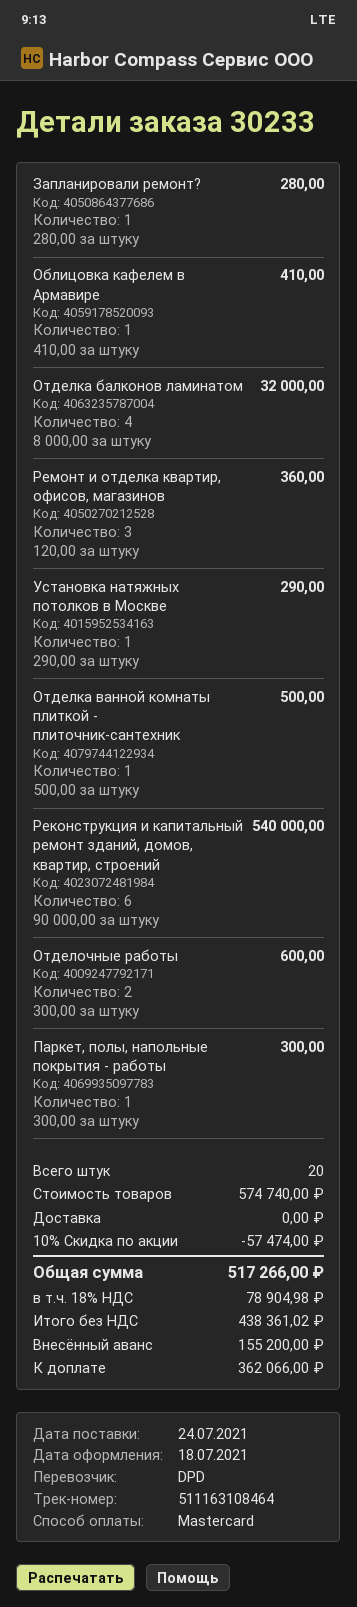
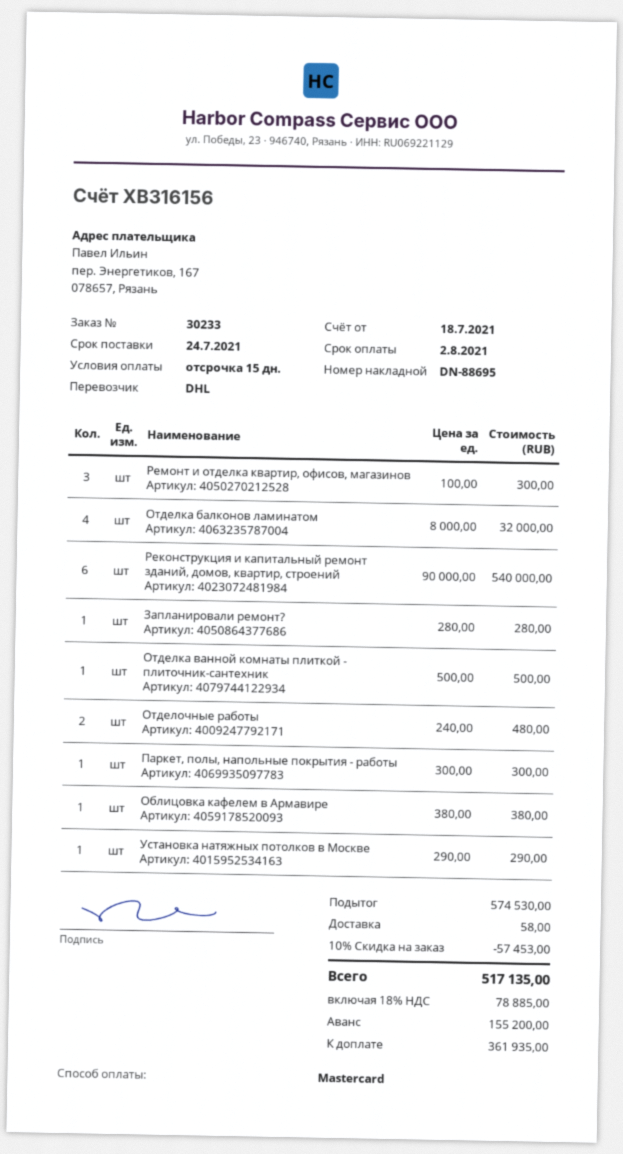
shipping method: DPD -> DHL
Облицовка кафелем в Армавире: 1 x 410.00 = 410.00 -> 1 x 380.00 = 380.00
Ремонт и отделка квартир, офисов, магазинов: 3 x 120.00 = 360.00 -> 3 x 100.00 = 300.00
Отделочные работы: 2 x 300.00 = 600.00 -> 2 x 240.00 = 480.00
subtotal: 574740.00 -> 574530.00
discount: 10% = 57474.00 -> 10% = 57453.00
shipping: 0.00 -> 58.00
tax: 18% = 78904.98 -> 18% = 78885.00
total: 517266.00 -> 517135.00
balance: 362066.00 -> 361935.00

